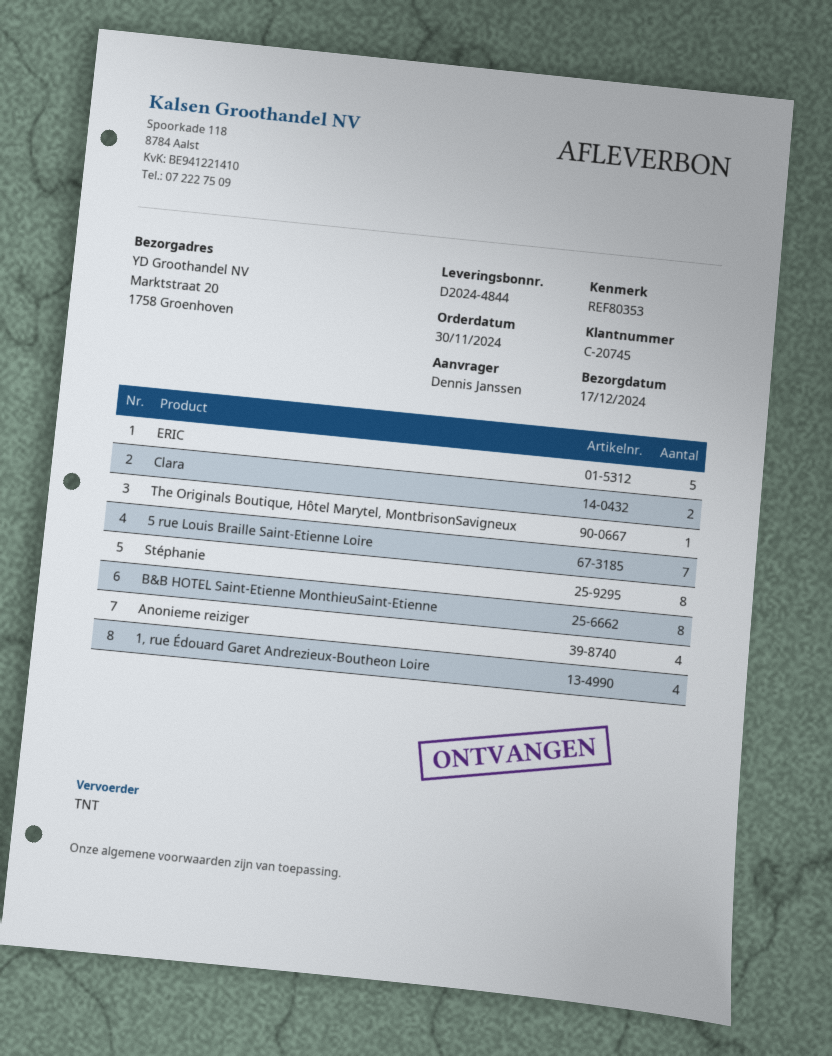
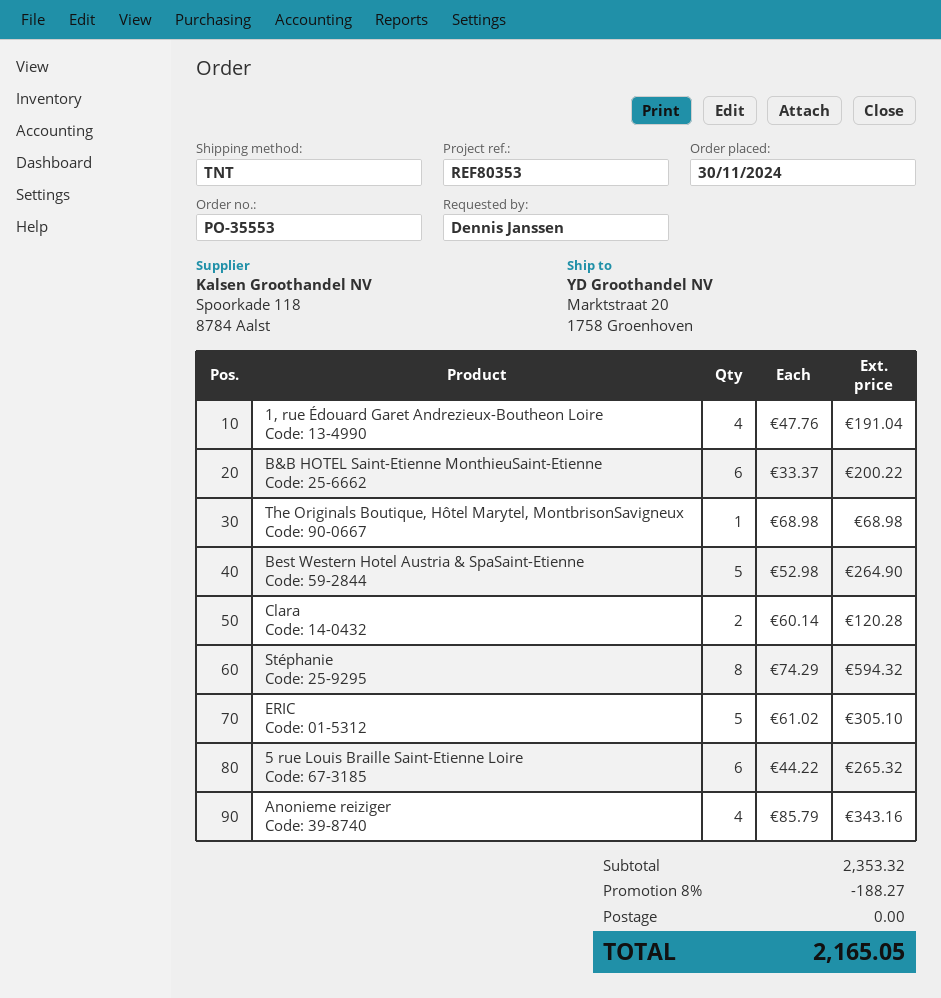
5 rue Louis Braille Saint-Etienne Loire: 7 -> 6
B&B HOTEL Saint-Etienne MonthieuSaint-Etienne: 8 -> 6
Best Western Hotel Austria & SpaSaint-Etienne: none -> 5

